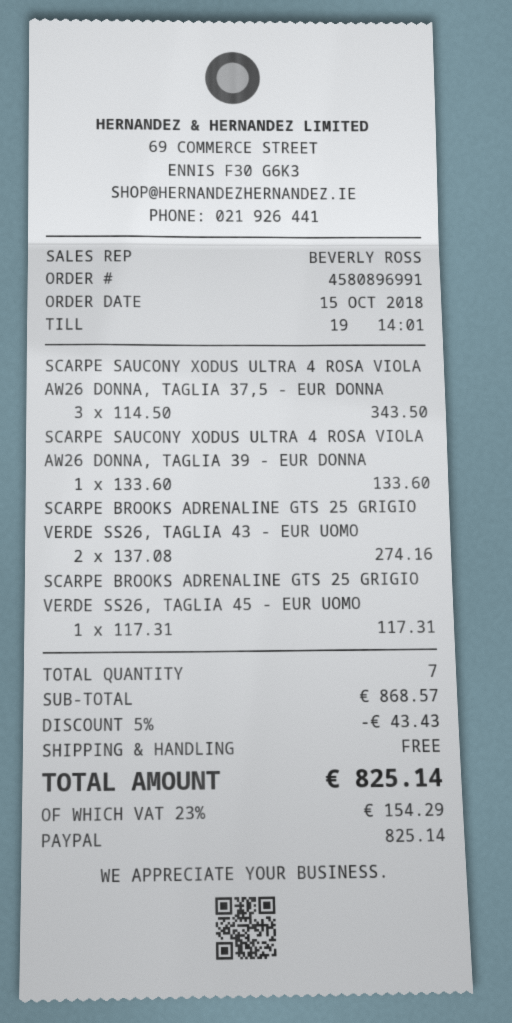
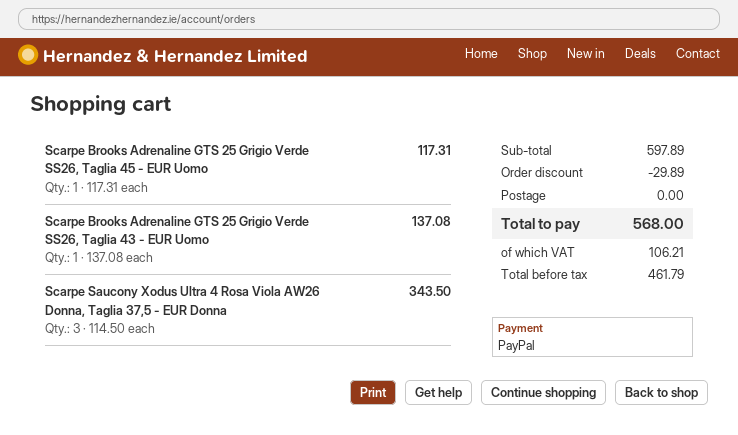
SCARPE SAUCONY XODUS ULTRA 4 ROSA VIOLA AW26 DONNA, TAGLIA 39 - EUR DONNA: 1 x 133.60 = 133.60 -> none
SCARPE BROOKS ADRENALINE GTS 25 GRIGIO VERDE SS26, TAGLIA 43 - EUR UOMO: 2 x 137.08 = 274.16 -> 1 x 137.08 = 137.08
subtotal: 868.57 -> 597.89
discount: 43.43 -> 29.89
tax: 154.29 -> 106.21
total: 825.14 -> 568.00

